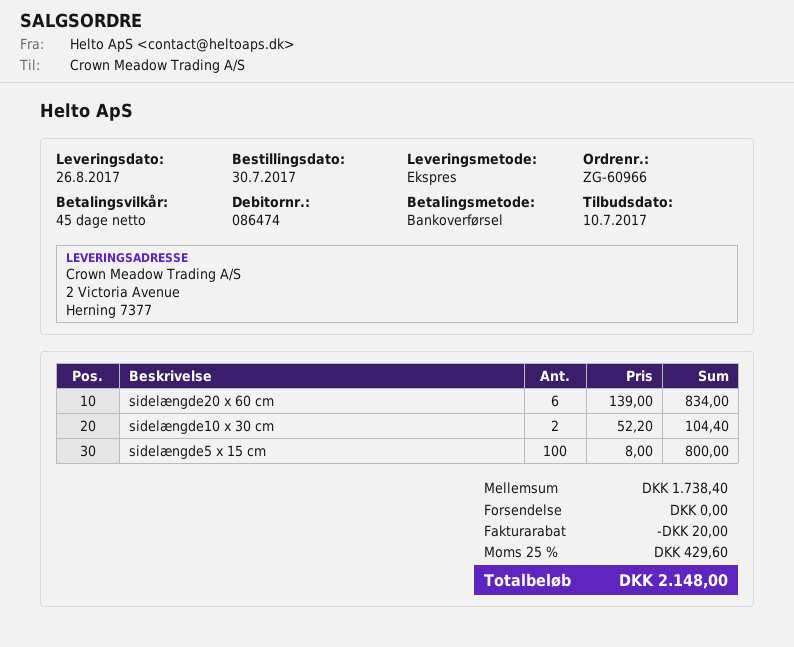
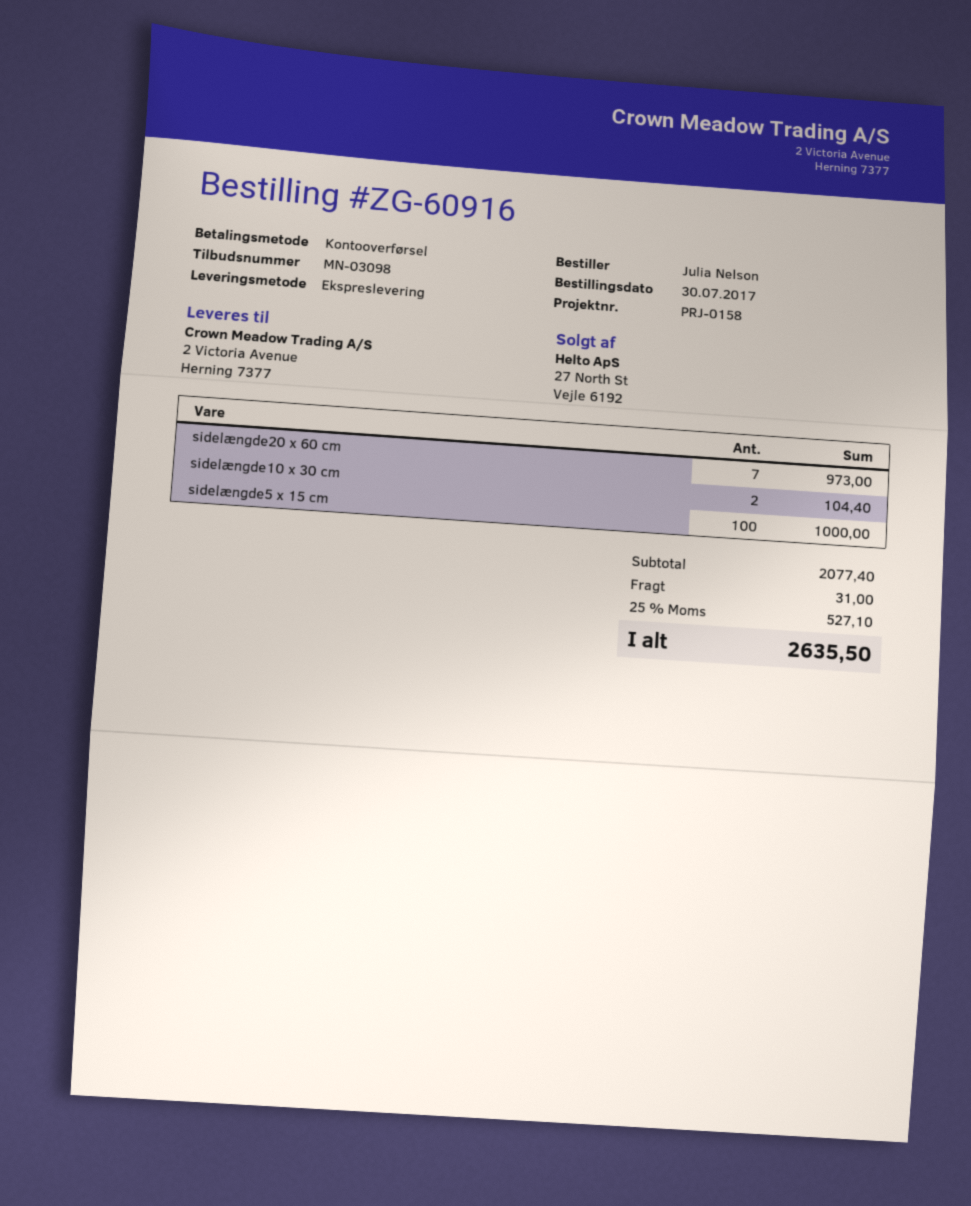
order number: ZG-60966 -> ZG-60916
sidelængde20 x 60 cm: 6 for 834.00 -> 7 for 973.00
sidelængde5 x 15 cm: 100 for 800.00 -> 100 for 1000.00
subtotal: 1738.40 -> 2077.40
discount: 20.00 -> none
shipping: 0.00 -> 31.00
tax: 25% = 429.60 -> 25% = 527.10
total: 2148.00 -> 2635.50

